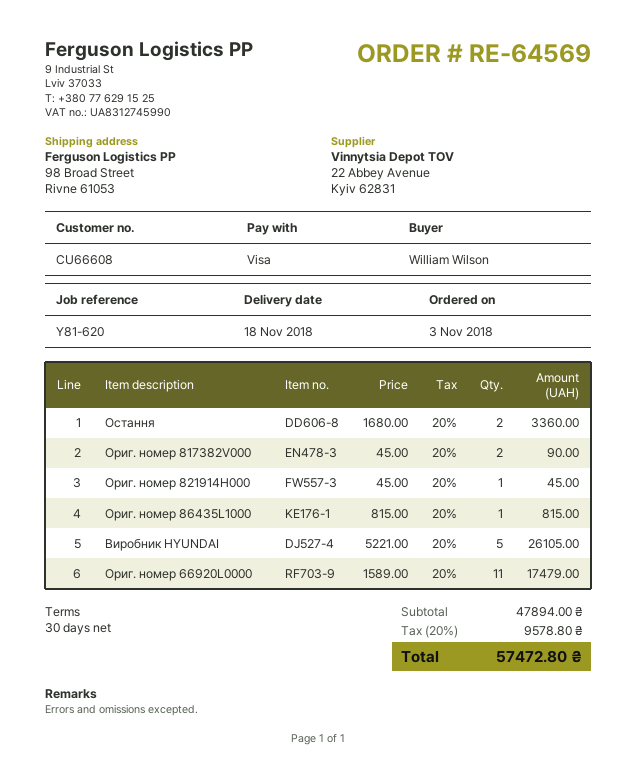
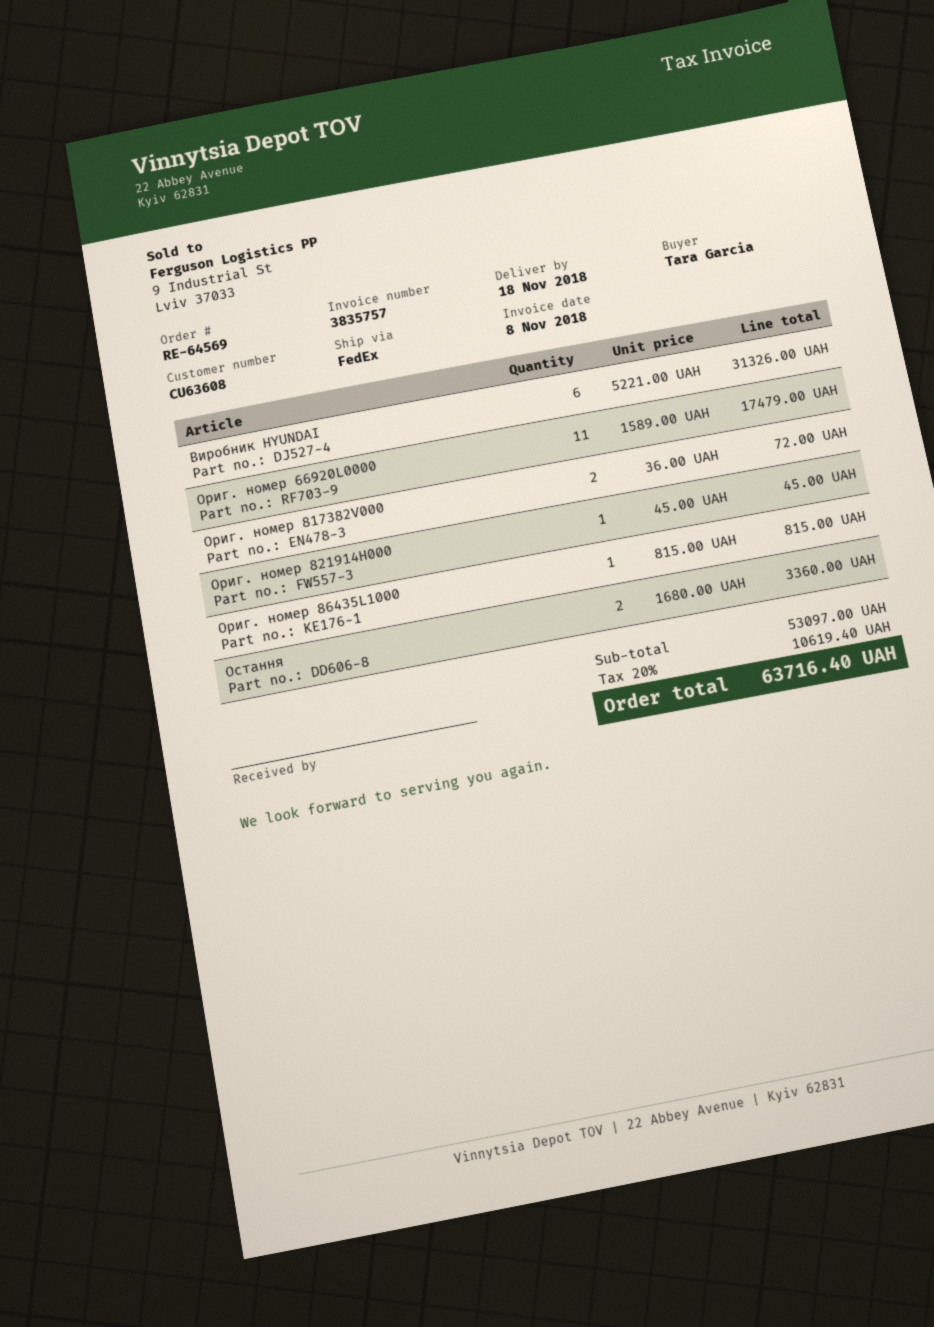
customer number: CU66608 -> CU63608
ordered by: William Wilson -> Tara Garcia
Ориг. номер 817382V000: 2 x 45.00 = 90.00 -> 2 x 36.00 = 72.00
Виробник HYUNDAI: 5 x 5221.00 = 26105.00 -> 6 x 5221.00 = 31326.00
subtotal: 47894.00 -> 53097.00
tax: 20% = 9578.80 -> 20% = 10619.40
total: 57472.80 -> 63716.40

